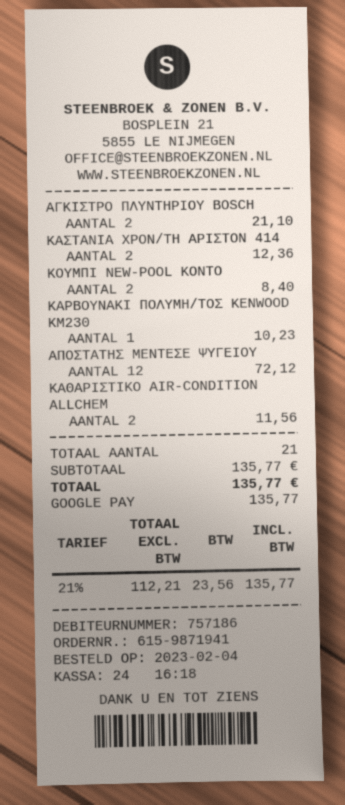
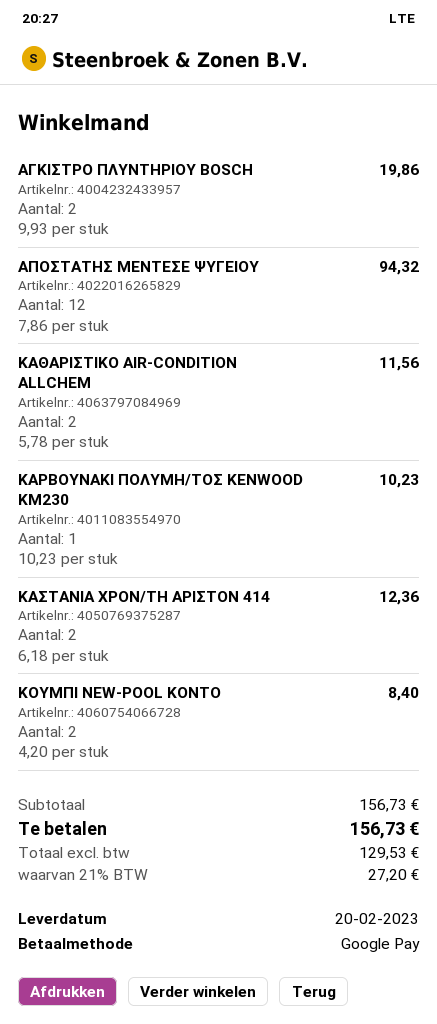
ΑΓΚΙΣΤΡΟ ΠΛΥΝΤΗΡΙΟΥ BOSCH: 2 for 21.10 -> 2 for 19.86
ΑΠΟΣΤΑΤΗΣ ΜΕΝΤΕΣΕ ΨΥΓΕΙΟΥ: 12 for 72.12 -> 12 for 94.32
subtotal: 135.77 -> 156.73
net: 112.21 -> 129.53
tax: 21% = 23.56 -> 21% = 27.20
total: 135.77 -> 156.73

